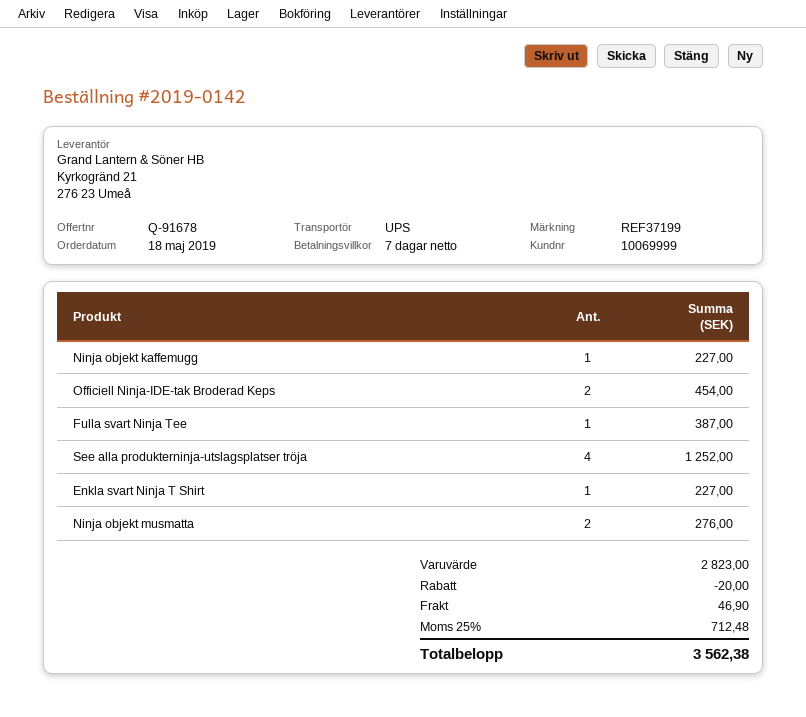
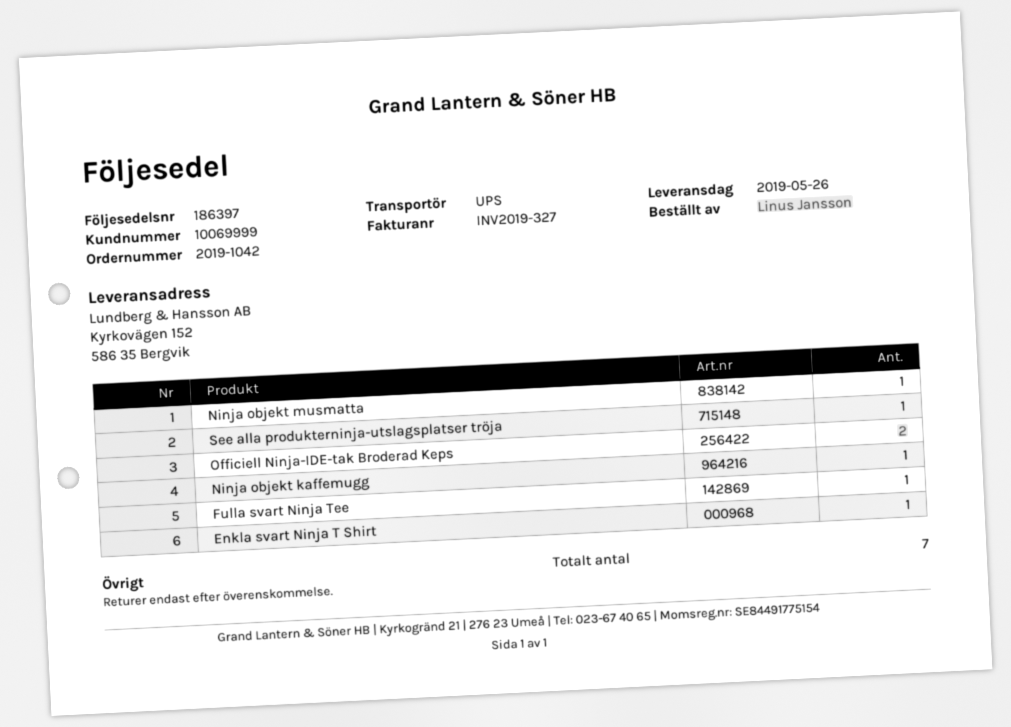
order number: 2019-0142 -> 2019-1042
See alla produkterninja-utslagsplatser tröja: 4 -> 1
Ninja objekt musmatta: 2 -> 1

